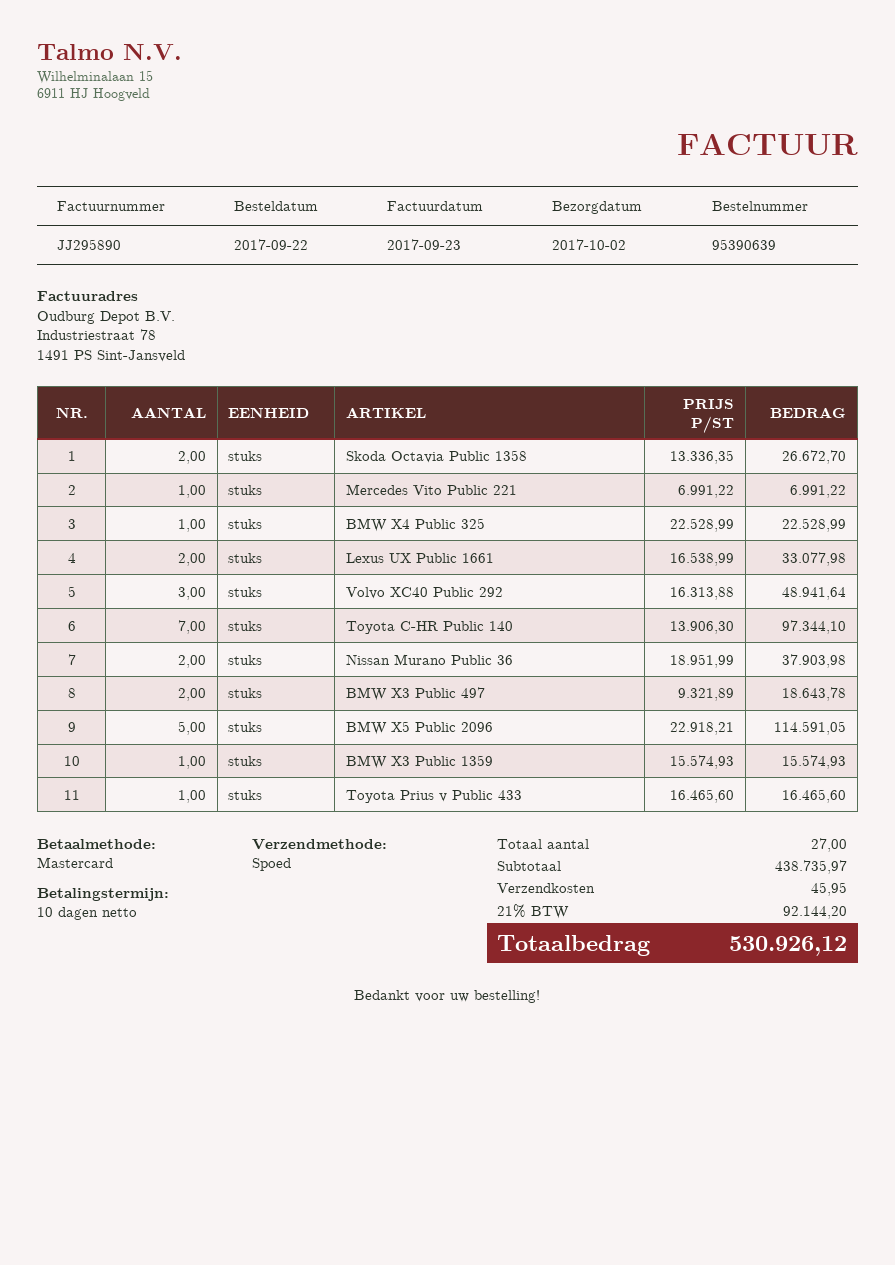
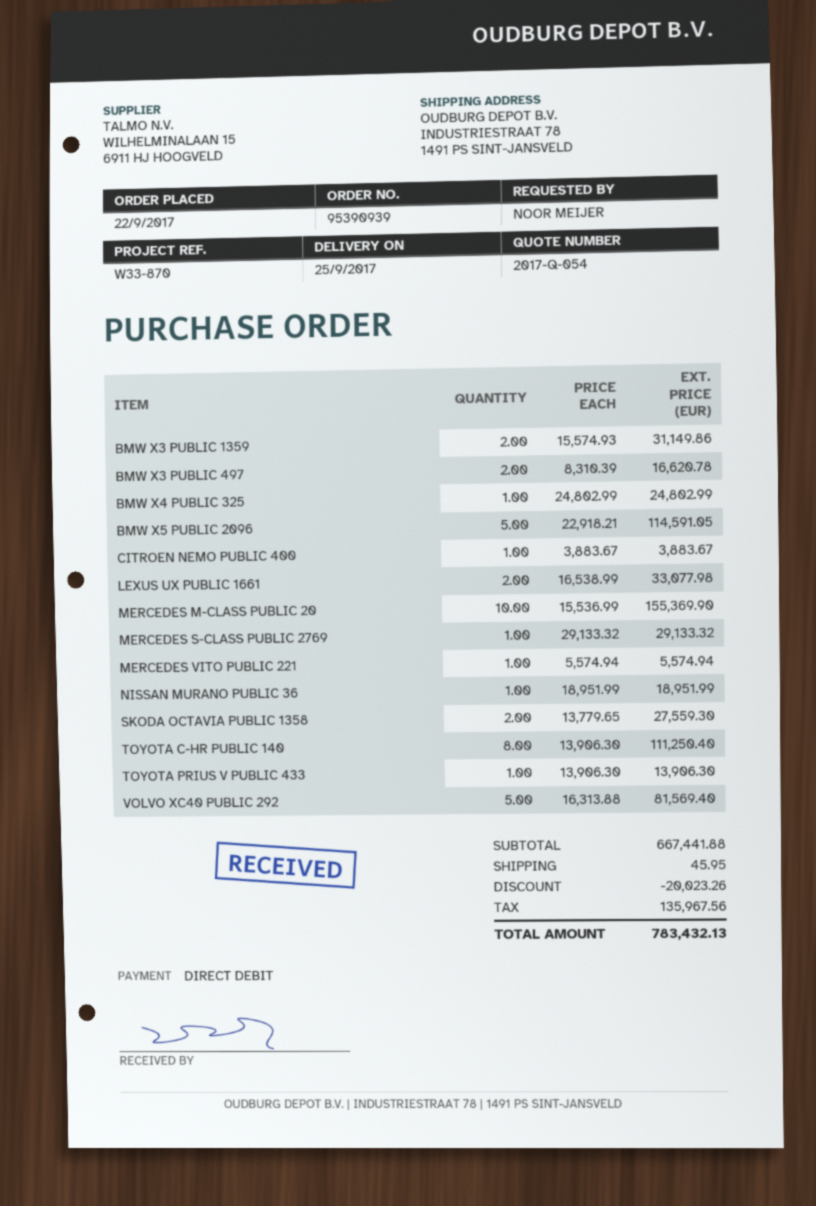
order number: 95390639 -> 95390939
delivery date: 2017-10-02 -> 2017-09-25
payment method: Mastercard -> direct debit
Skoda Octavia Public 1358: 2 x 13336.35 = 26672.70 -> 2 x 13779.65 = 27559.30
Mercedes Vito Public 221: 1 x 6991.22 = 6991.22 -> 1 x 5574.94 = 5574.94
BMW X4 Public 325: 1 x 22528.99 = 22528.99 -> 1 x 24802.99 = 24802.99
Volvo XC40 Public 292: 3 x 16313.88 = 48941.64 -> 5 x 16313.88 = 81569.40
Toyota C-HR Public 140: 7 x 13906.30 = 97344.10 -> 8 x 13906.30 = 111250.40
Nissan Murano Public 36: 2 x 18951.99 = 37903.98 -> 1 x 18951.99 = 18951.99
BMW X3 Public 497: 2 x 9321.89 = 18643.78 -> 2 x 8310.39 = 16620.78
BMW X3 Public 1359: 1 x 15574.93 = 15574.93 -> 2 x 15574.93 = 31149.86
Toyota Prius v Public 433: 1 x 16465.60 = 16465.60 -> 1 x 13906.30 = 13906.30
CITROEN NEMO PUBLIC 400: none -> 1 x 3883.67 = 3883.67
MERCEDES M-CLASS PUBLIC 20: none -> 10 x 15536.99 = 155369.90
MERCEDES S-CLASS PUBLIC 2769: none -> 1 x 29133.32 = 29133.32
subtotal: 438735.97 -> 667441.88
discount: none -> 20023.26
tax: 92144.20 -> 135967.56
total: 530926.12 -> 783432.13

